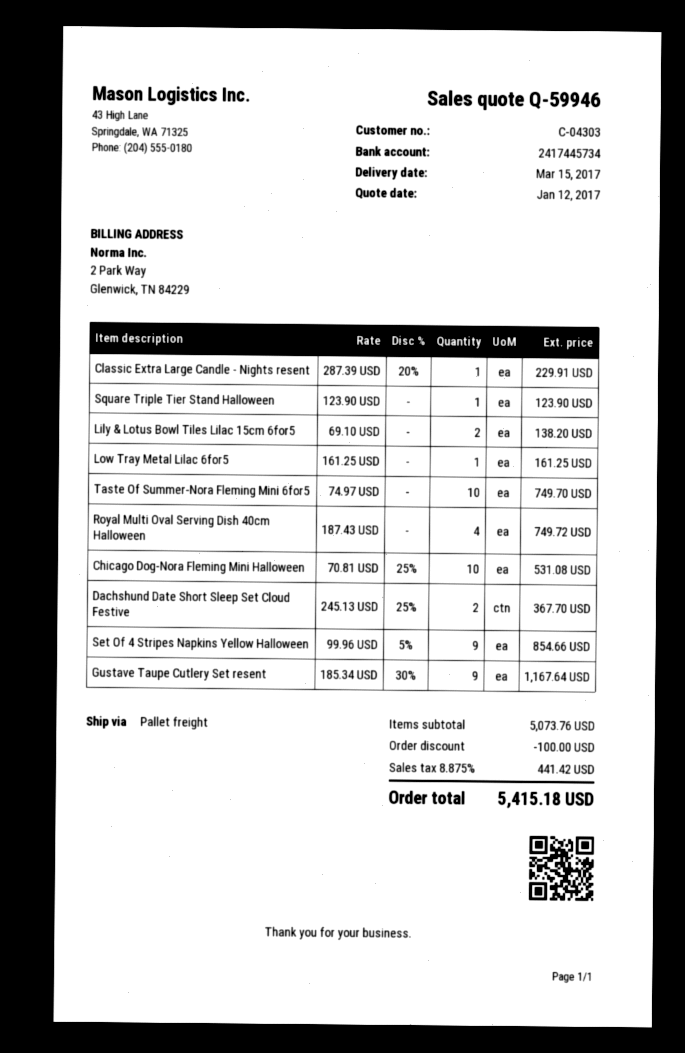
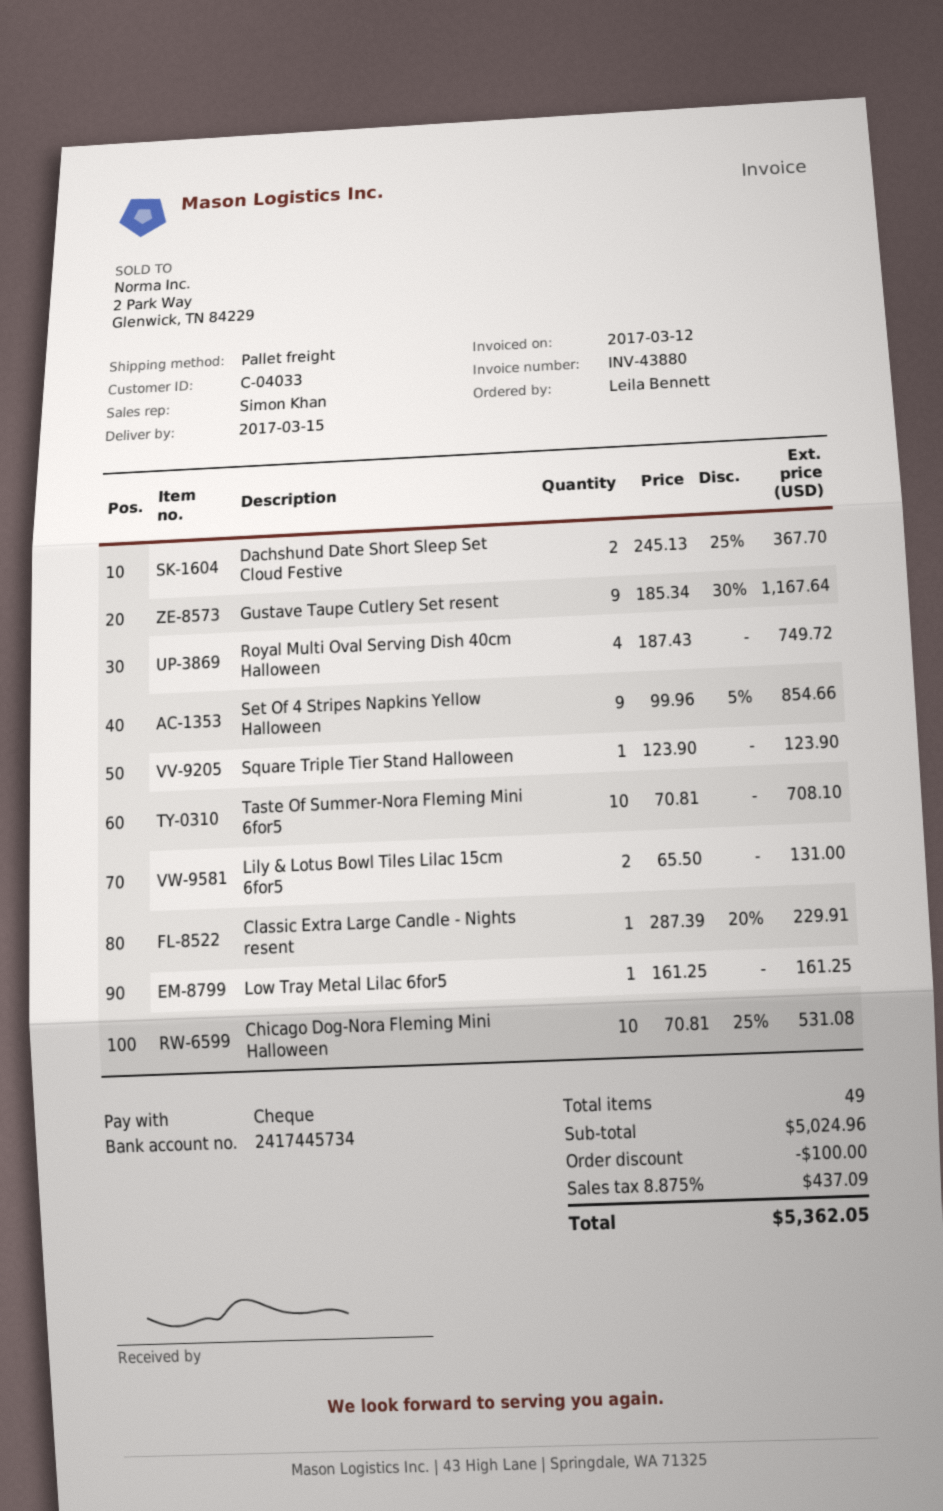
customer number: C-04303 -> C-04033
Lily & Lotus Bowl Tiles Lilac 15cm 6for5: 2 x 69.10 = 138.20 -> 2 x 65.50 = 131.00
Taste Of Summer-Nora Fleming Mini 6for5: 10 x 74.97 = 749.70 -> 10 x 70.81 = 708.10
subtotal: 5073.76 -> 5024.96
tax: 8.875% = 441.42 -> 8.875% = 437.09
total: 5415.18 -> 5362.05

